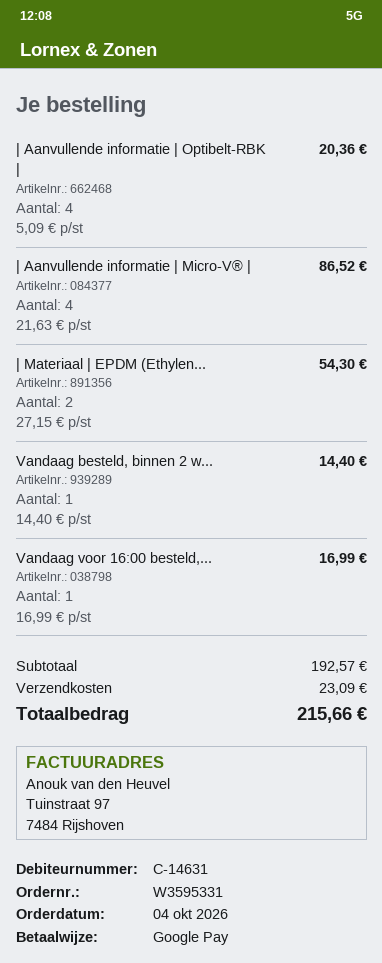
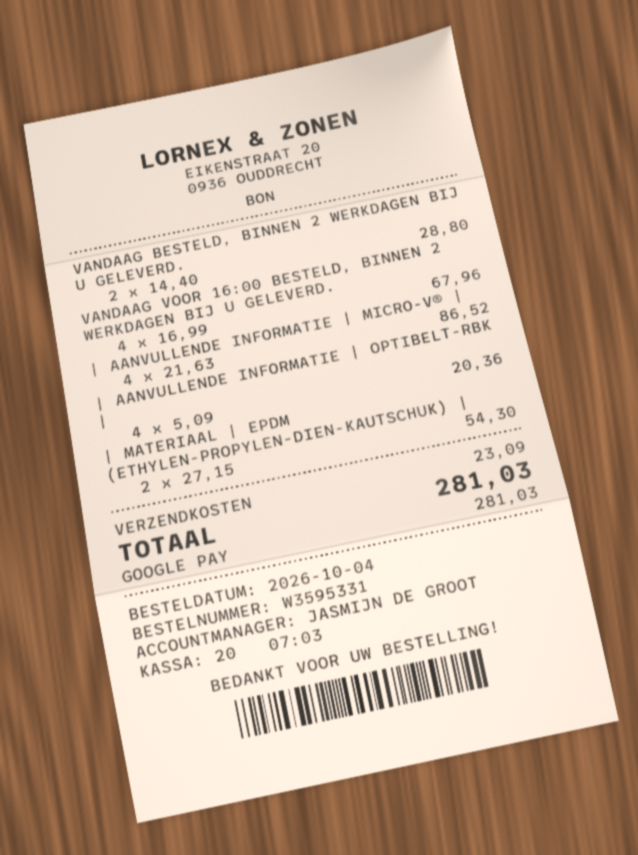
Vandaag besteld, binnen 2 w...: 1 x 14.40 = 14.40 -> 2 x 14.40 = 28.80
Vandaag voor 16:00 besteld,...: 1 x 16.99 = 16.99 -> 4 x 16.99 = 67.96
total: 215.66 -> 281.03

